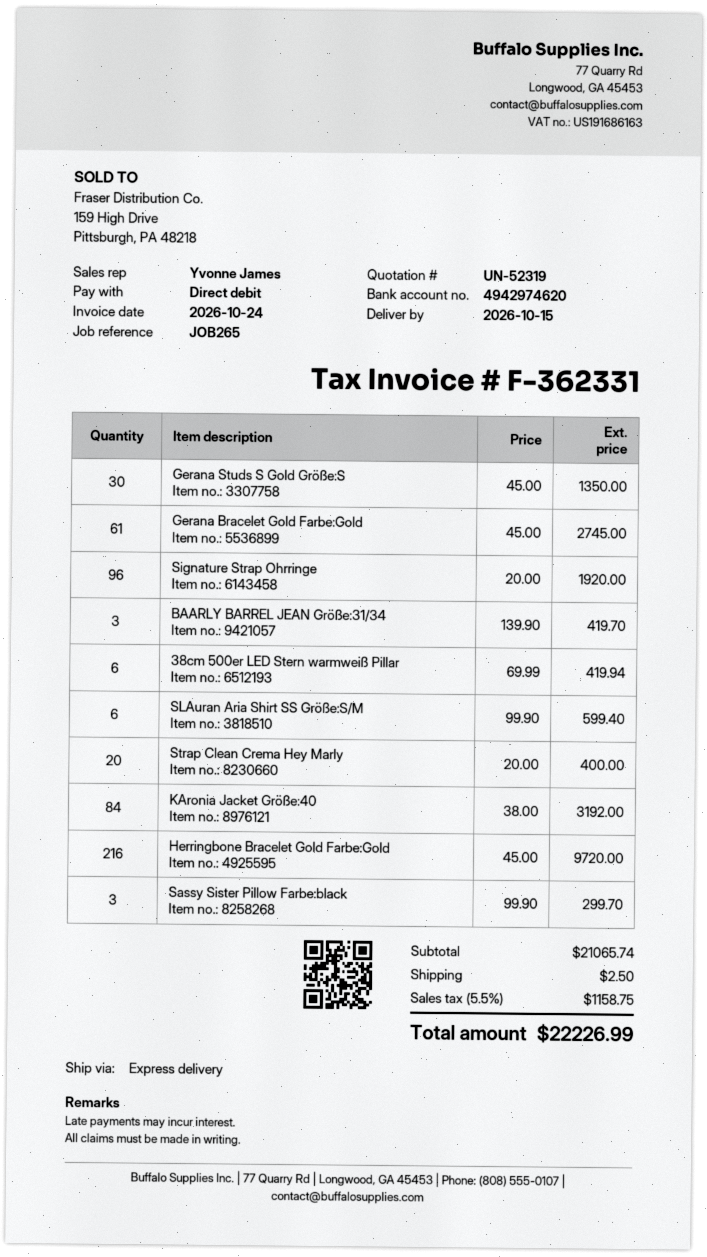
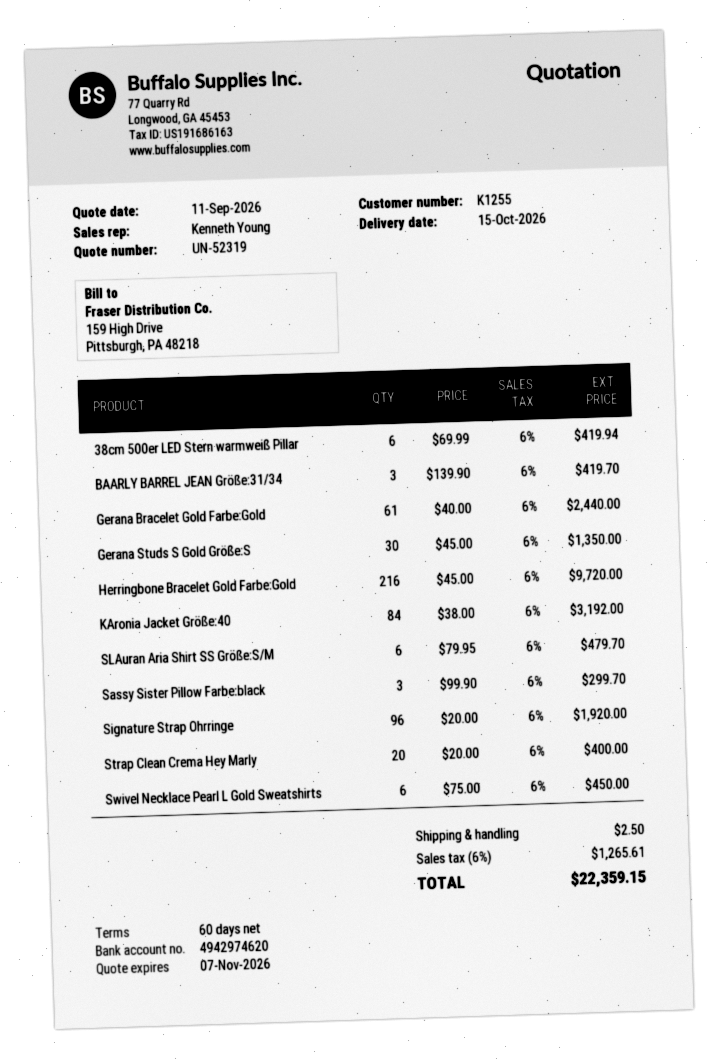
sales rep: Yvonne James -> Kenneth Young
Gerana Bracelet Gold Farbe:Gold: 61 x 45.00 = 2745.00 -> 61 x 40.00 = 2440.00
SLAuran Aria Shirt SS Größe:S/M: 6 x 99.90 = 599.40 -> 6 x 79.95 = 479.70
Swivel Necklace Pearl L Gold Sweatshirts: none -> 6 x 75.00 = 450.00
tax: 5.5% = 1158.75 -> 6% = 1265.61
total: 22226.99 -> 22359.15

